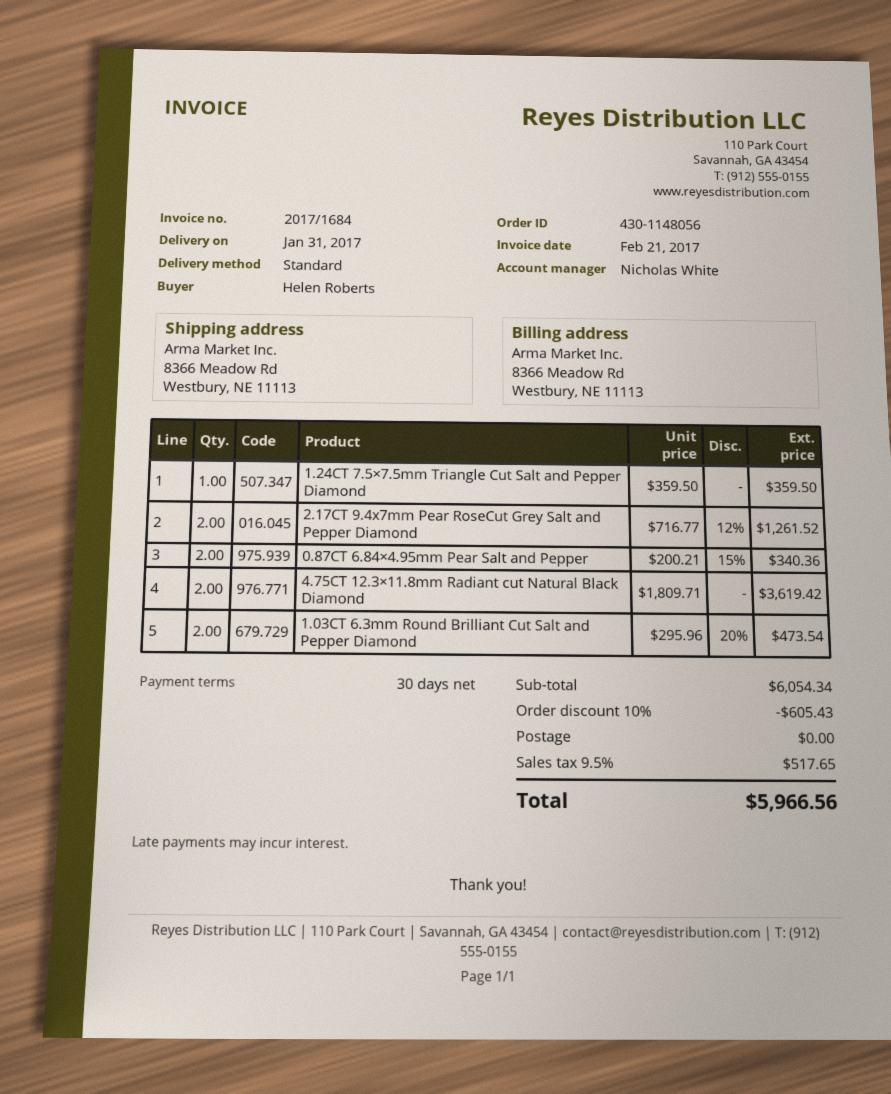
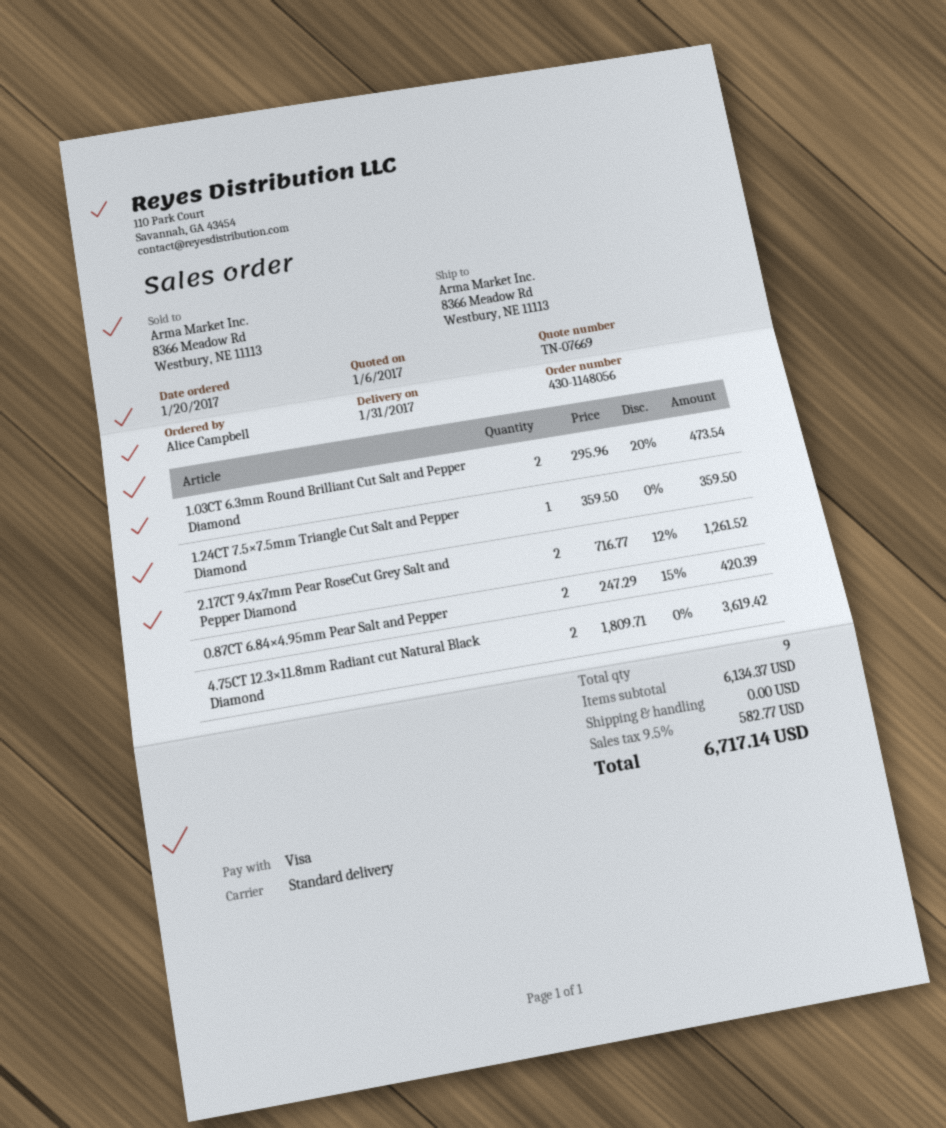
ordered by: Helen Roberts -> Alice Campbell
0.87CT 6.84×4.95mm Pear Salt and Pepper: 2 x 200.21 - 15% = 340.36 -> 2 x 247.29 - 15% = 420.39
subtotal: 6054.34 -> 6134.37
discount: 10% = 605.43 -> none
tax: 9.5% = 517.65 -> 9.5% = 582.77
total: 5966.56 -> 6717.14

